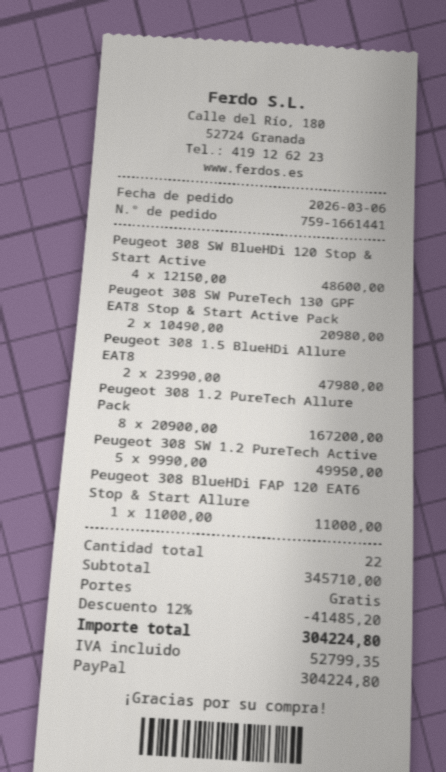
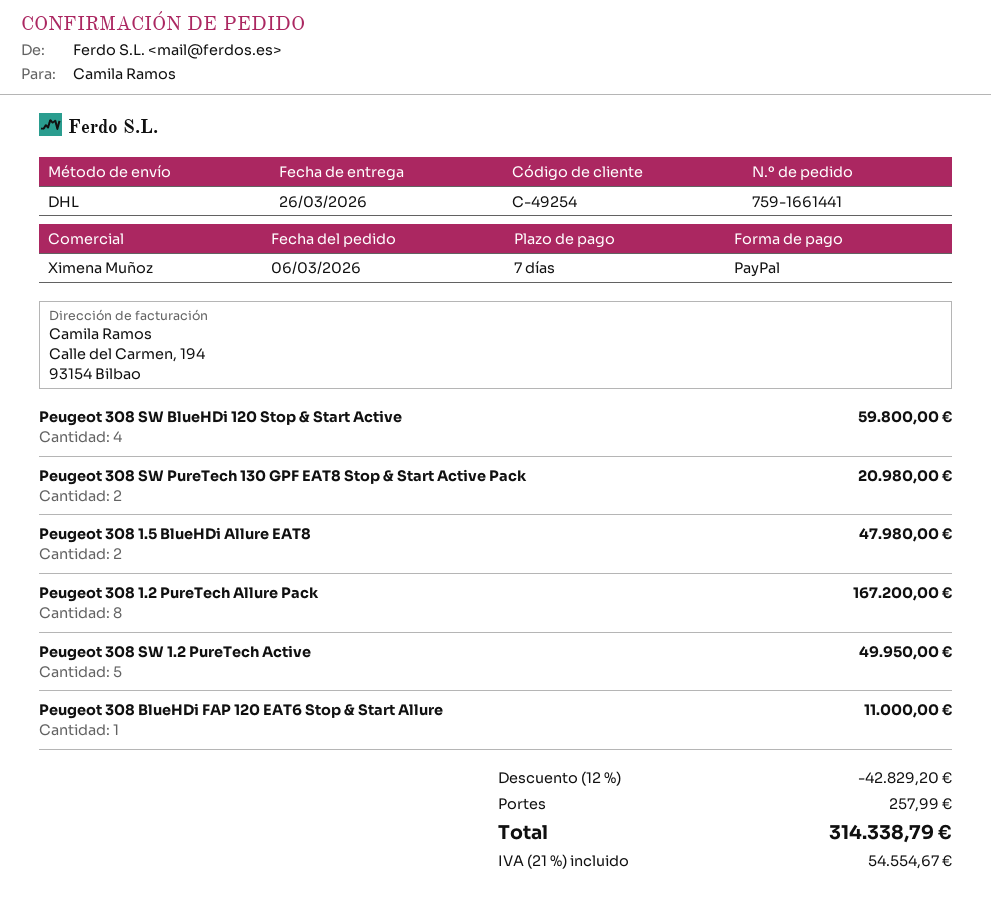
Peugeot 308 SW BlueHDi 120 Stop & Start Active: 4 for 48600.00 -> 4 for 59800.00
discount: 12% = 41485.20 -> 12% = 42829.20
shipping: 0.00 -> 257.99
tax: 52799.35 -> 54554.67
total: 304224.80 -> 314338.79

